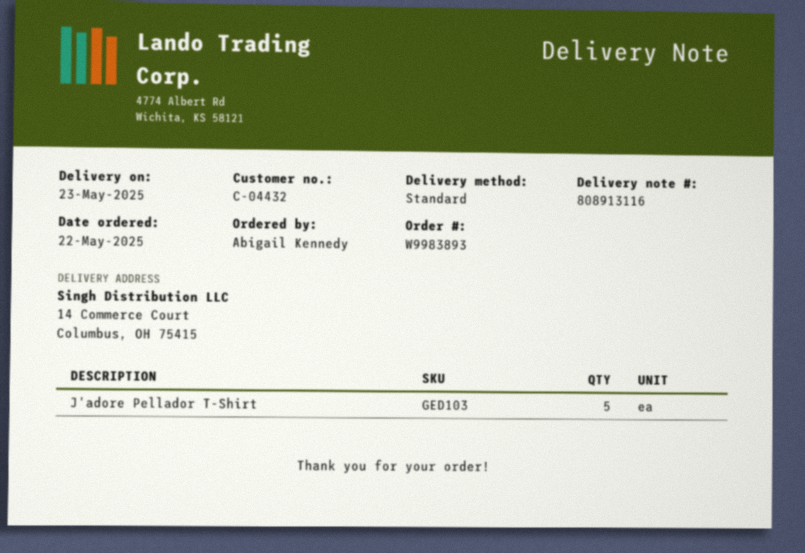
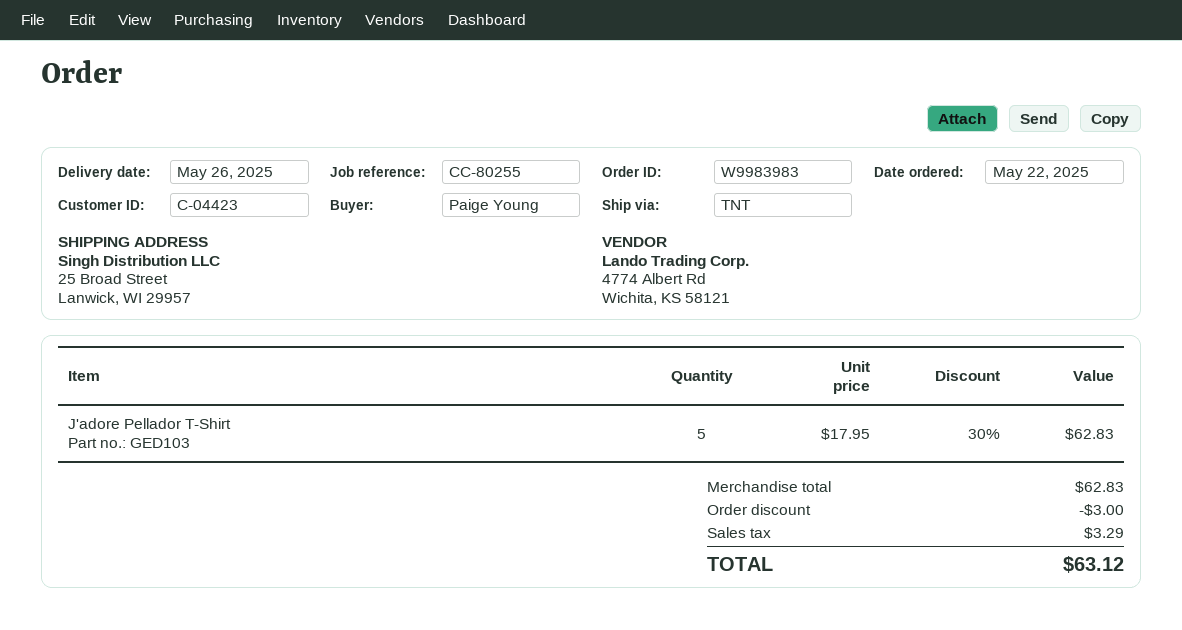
order number: W9983893 -> W9983983
delivery date: 2025-05-23 -> 2025-05-26
customer number: C-04432 -> C-04423
ordered by: Abigail Kennedy -> Paige Young
shipping method: standard -> TNT
ship to: 14 Commerce Court, Columbus, OH 75415 -> 25 Broad Street, Lanwick, WI 29957

